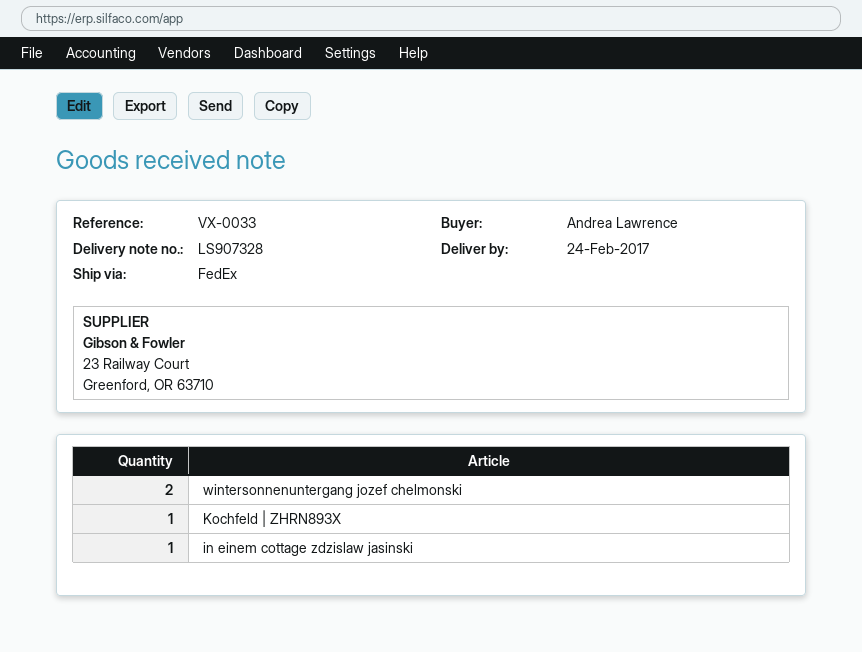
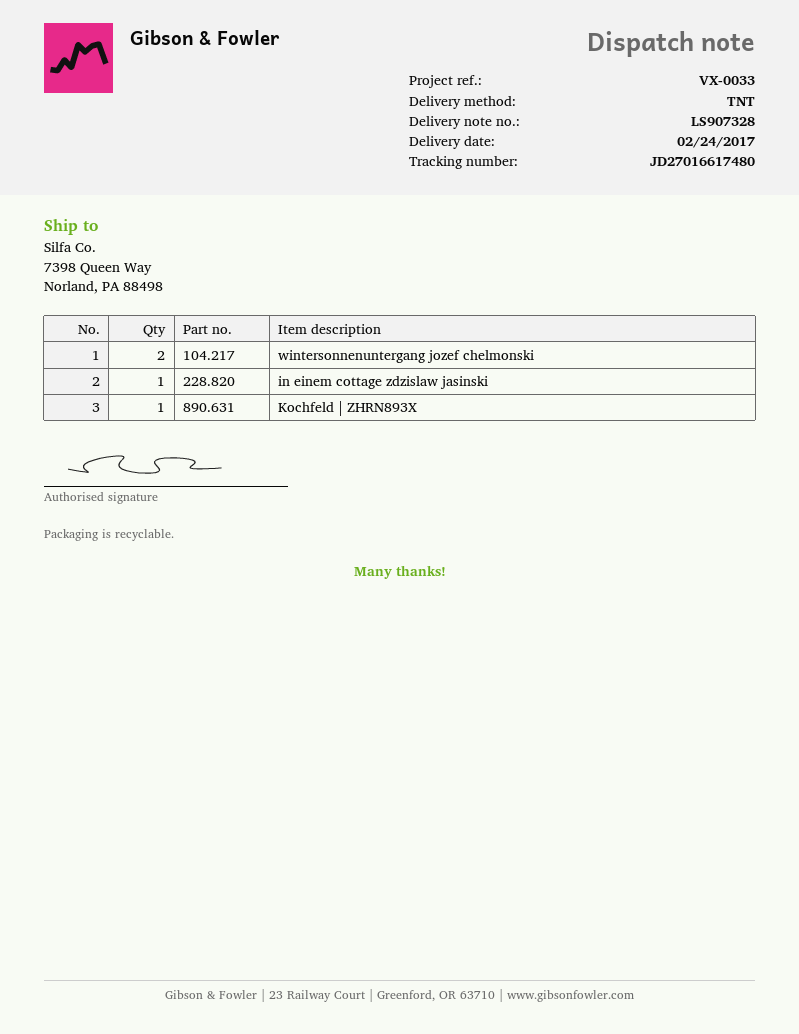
shipping method: FedEx -> TNT

